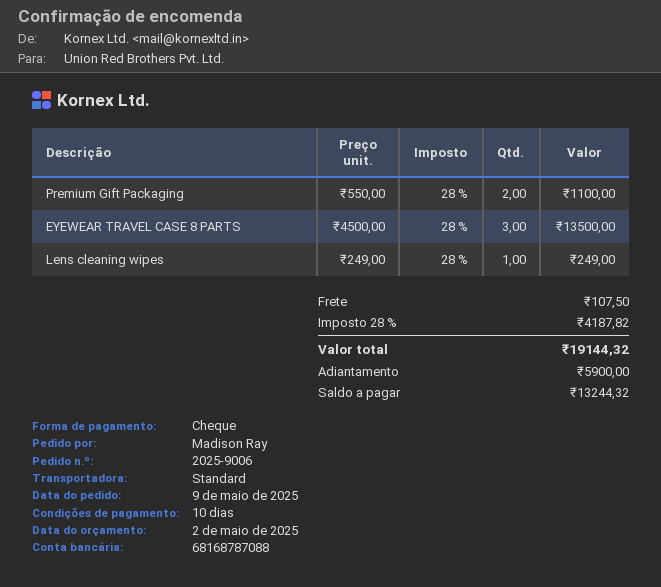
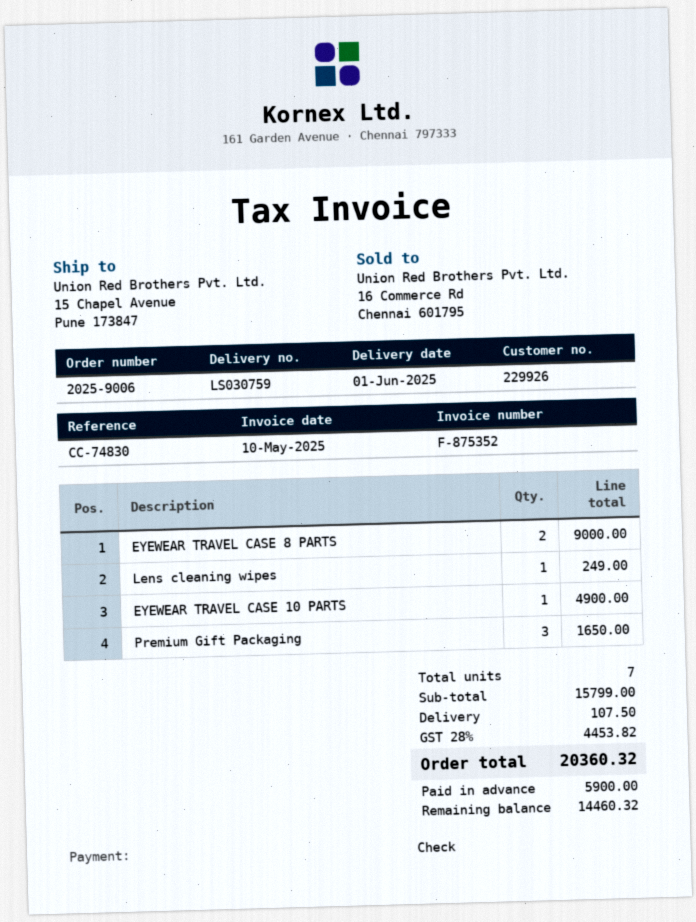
Premium Gift Packaging: 2 for 1100.00 -> 3 for 1650.00
EYEWEAR TRAVEL CASE 8 PARTS: 3 for 13500.00 -> 2 for 9000.00
EYEWEAR TRAVEL CASE 10 PARTS: none -> 1 for 4900.00
tax: 28% = 4187.82 -> 28% = 4453.82
total: 19144.32 -> 20360.32
balance: 13244.32 -> 14460.32

